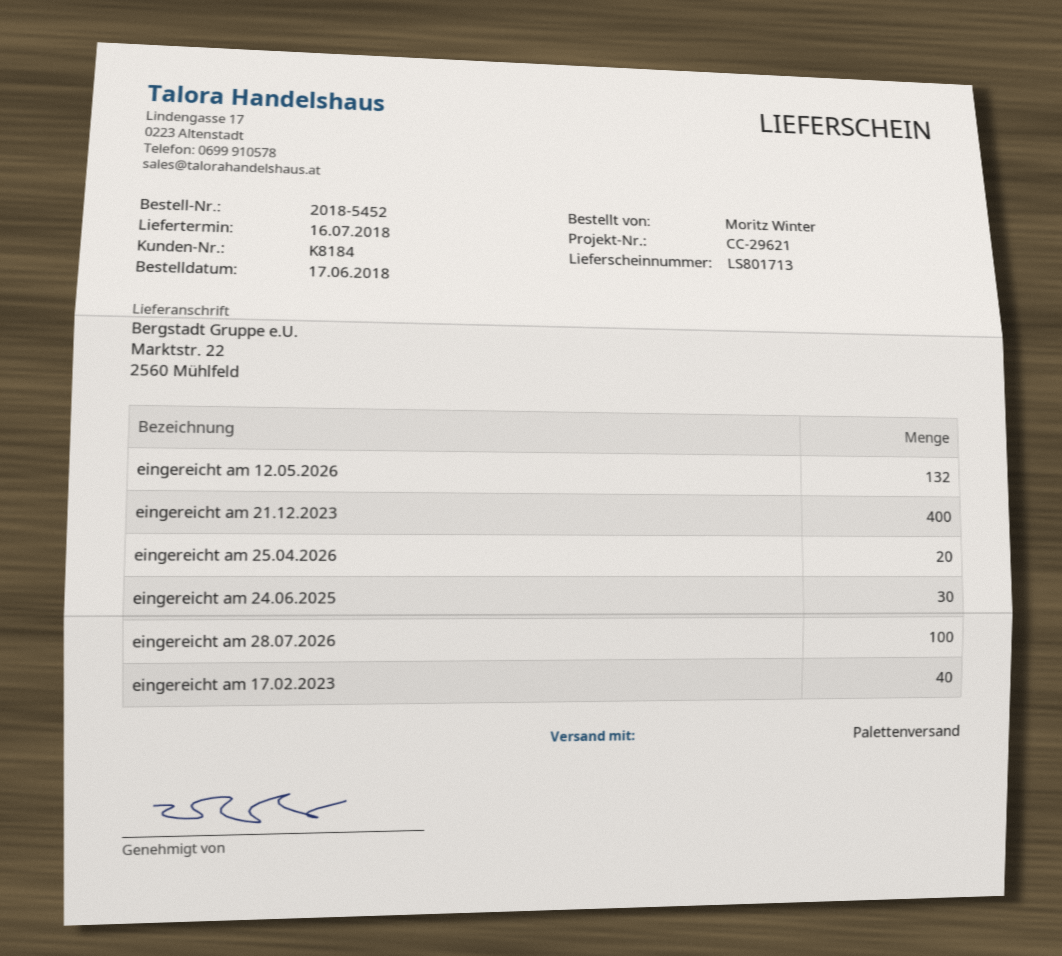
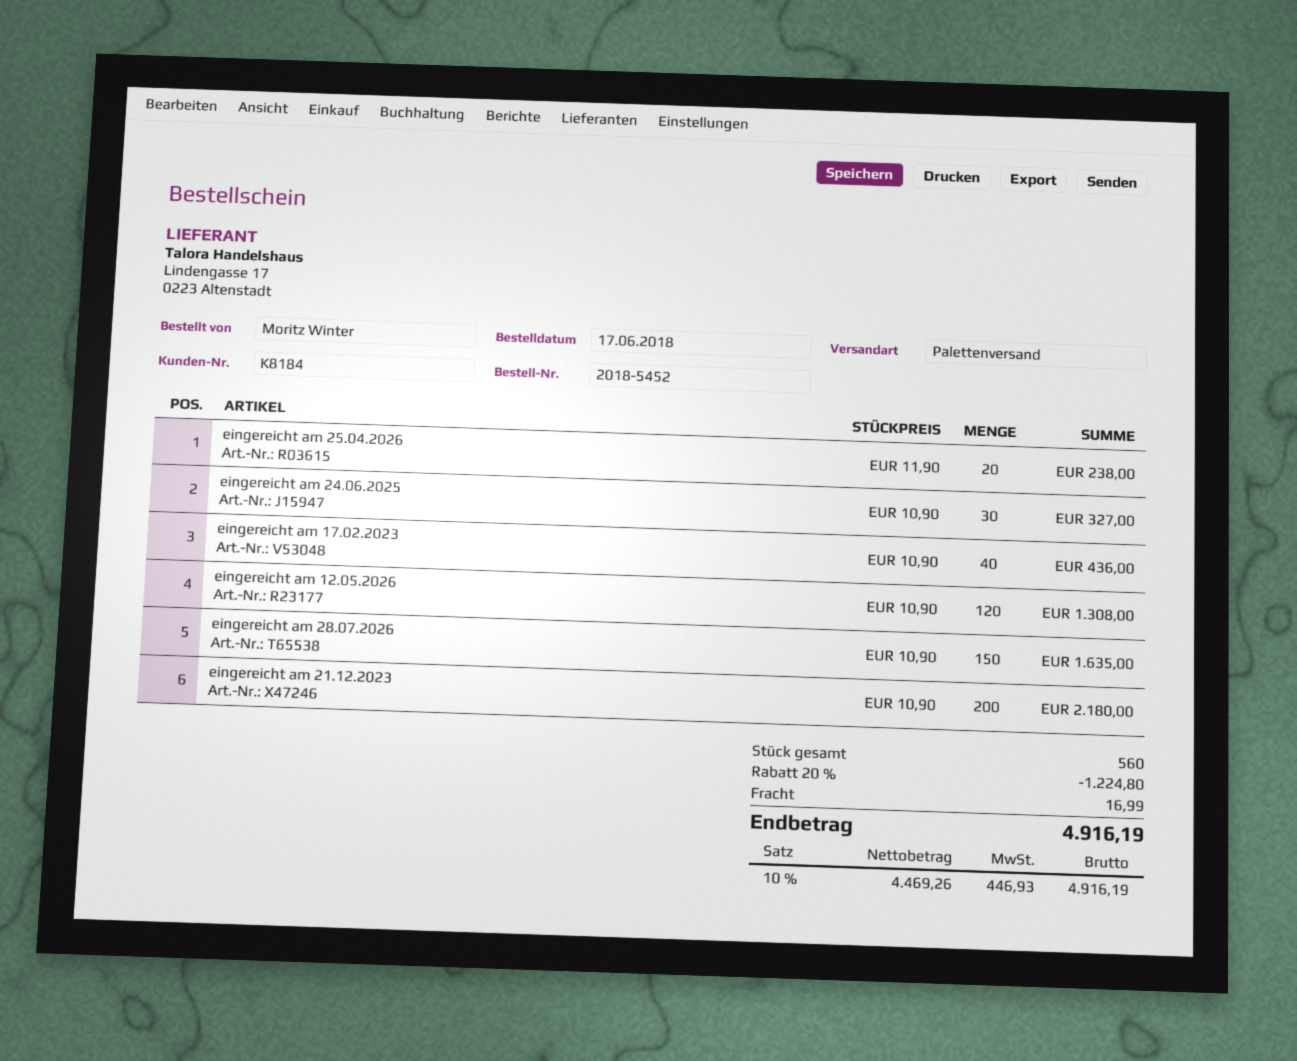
eingereicht am 12.05.2026: 132 -> 120
eingereicht am 21.12.2023: 400 -> 200
eingereicht am 28.07.2026: 100 -> 150

